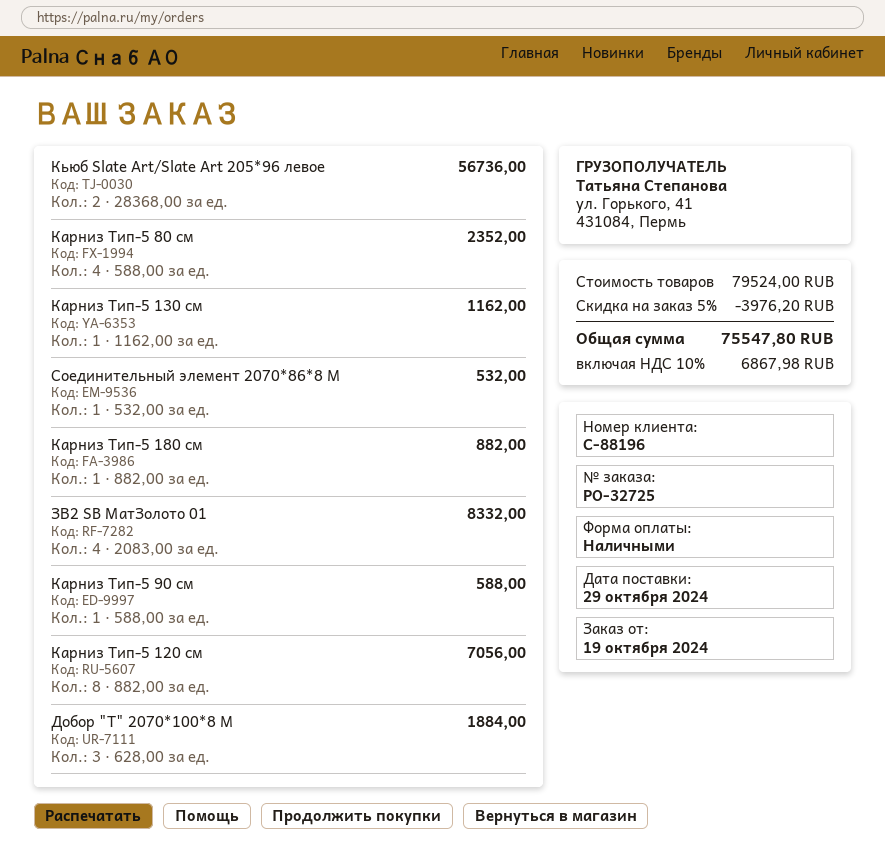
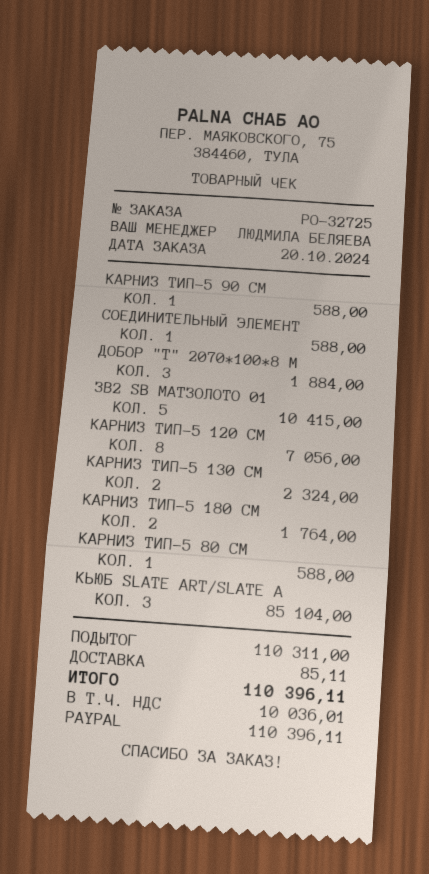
order date: 2024-10-19 -> 2024-10-20
payment method: cash -> PayPal
Кьюб Slate Art/Slate Art 205*96 левое: 2 for 56736.00 -> 3 for 85104.00
Карниз Тип-5 80 см: 4 for 2352.00 -> 1 for 588.00
Карниз Тип-5 130 см: 1 for 1162.00 -> 2 for 2324.00
Соединительный элемент 2070*86*8 M: 1 for 532.00 -> 1 for 588.00
Карниз Тип-5 180 см: 1 for 882.00 -> 2 for 1764.00
ЗВ2 SB МатЗолото 01: 4 for 8332.00 -> 5 for 10415.00
subtotal: 79524.00 -> 110311.00
discount: 5% = 3976.20 -> none
shipping: none -> 85.11
tax: 6867.98 -> 10036.01
total: 75547.80 -> 110396.11

